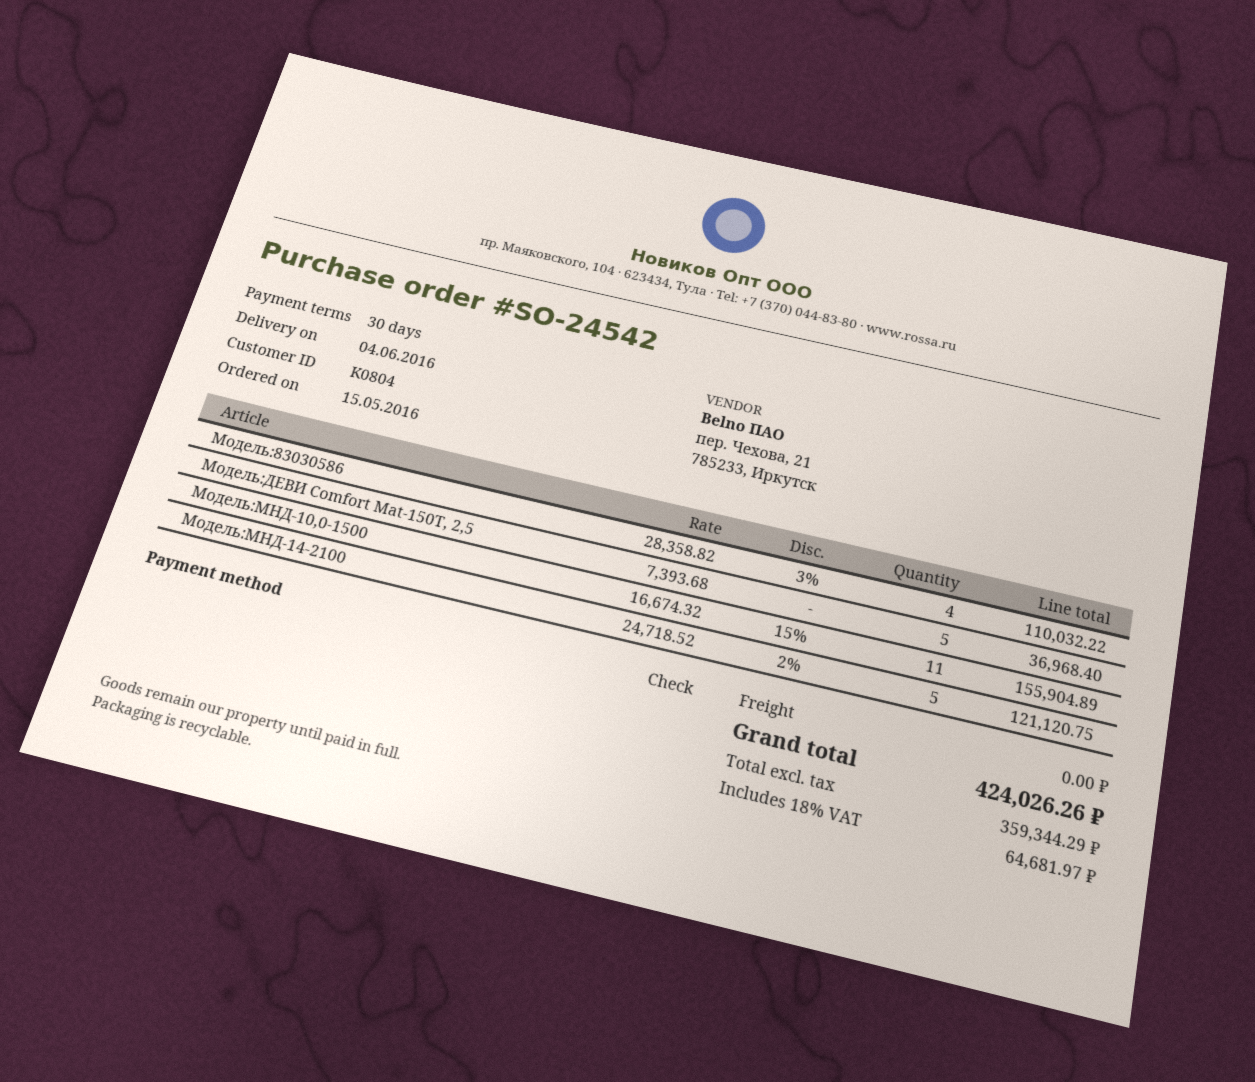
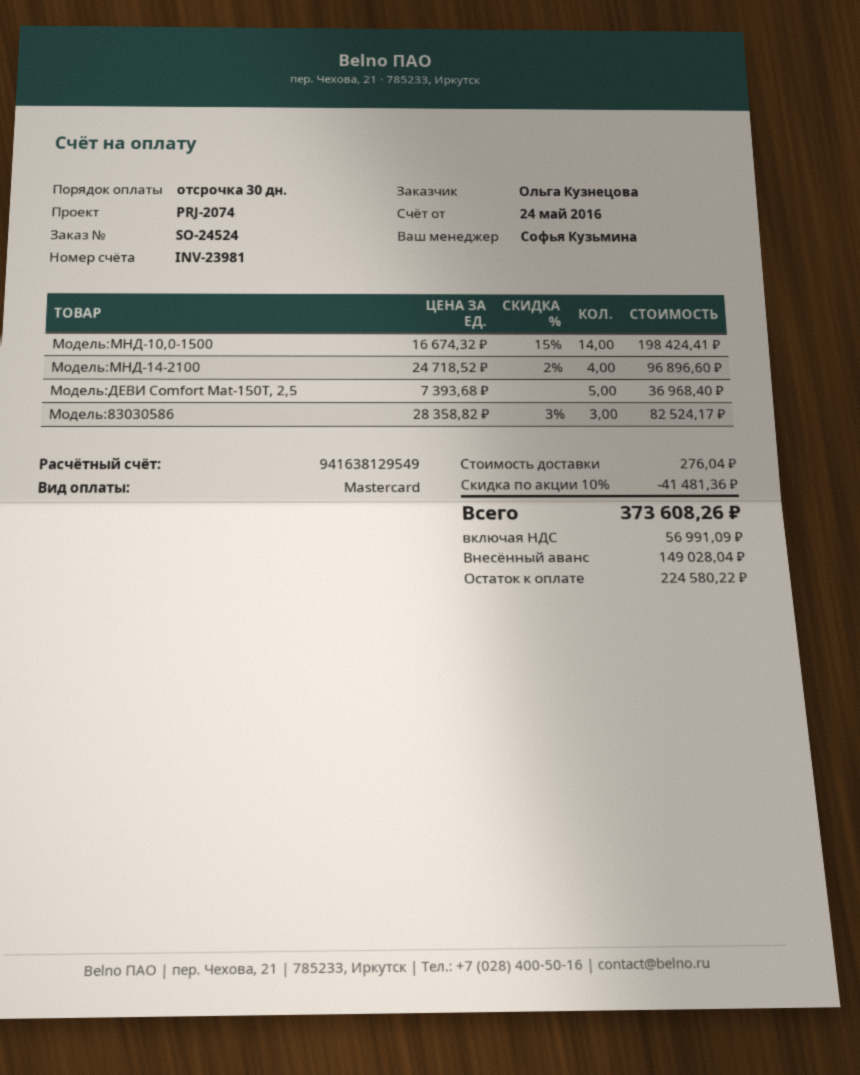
order number: SO-24542 -> SO-24524
payment method: cheque -> Mastercard
Модель:83030586: 4 x 28358.82 - 3% = 110032.22 -> 3 x 28358.82 - 3% = 82524.17
Модель:МНД-10,0-1500: 11 x 16674.32 - 15% = 155904.89 -> 14 x 16674.32 - 15% = 198424.41
Модель:МНД-14-2100: 5 x 24718.52 - 2% = 121120.75 -> 4 x 24718.52 - 2% = 96896.60
discount: none -> 10% = 41481.36
shipping: 0.00 -> 276.04
tax: 64681.97 -> 56991.09
total: 424026.26 -> 373608.26

